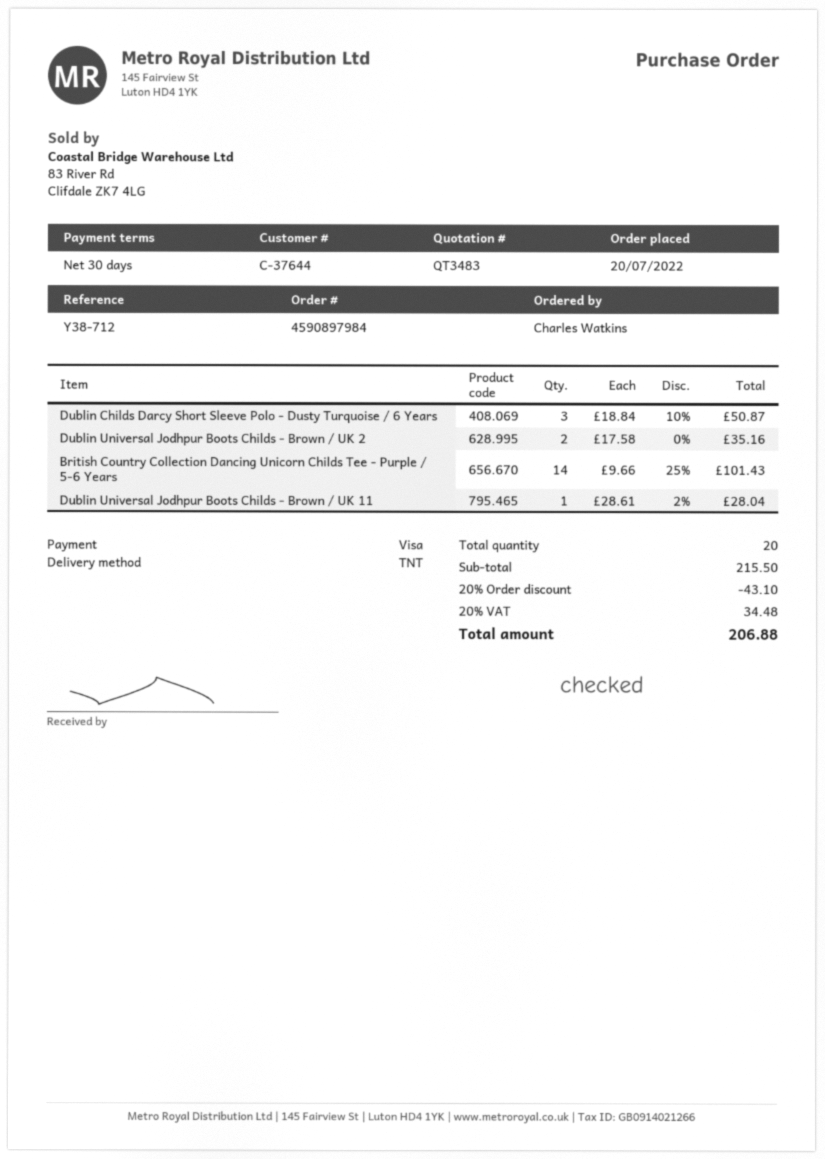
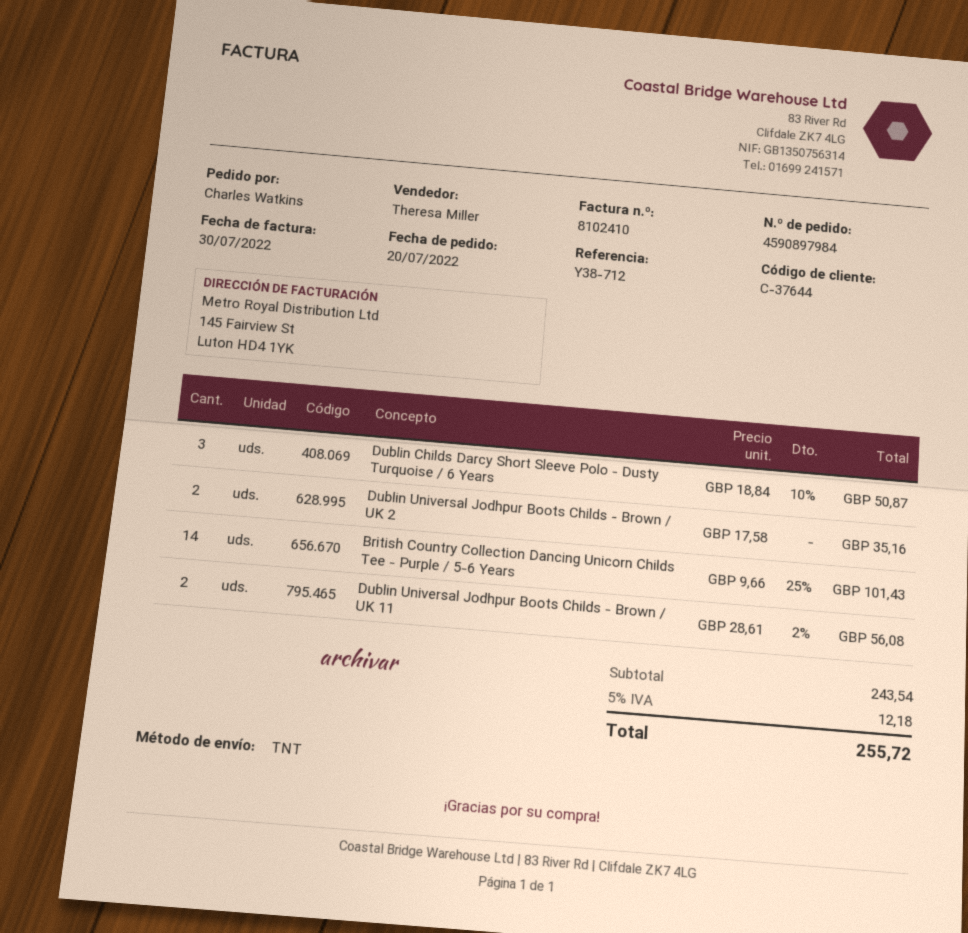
Dublin Universal Jodhpur Boots Childs - Brown / UK 11: 1 x 28.61 - 2% = 28.04 -> 2 x 28.61 - 2% = 56.08
subtotal: 215.50 -> 243.54
discount: 20% = 43.10 -> none
tax: 20% = 34.48 -> 5% = 12.18
total: 206.88 -> 255.72

